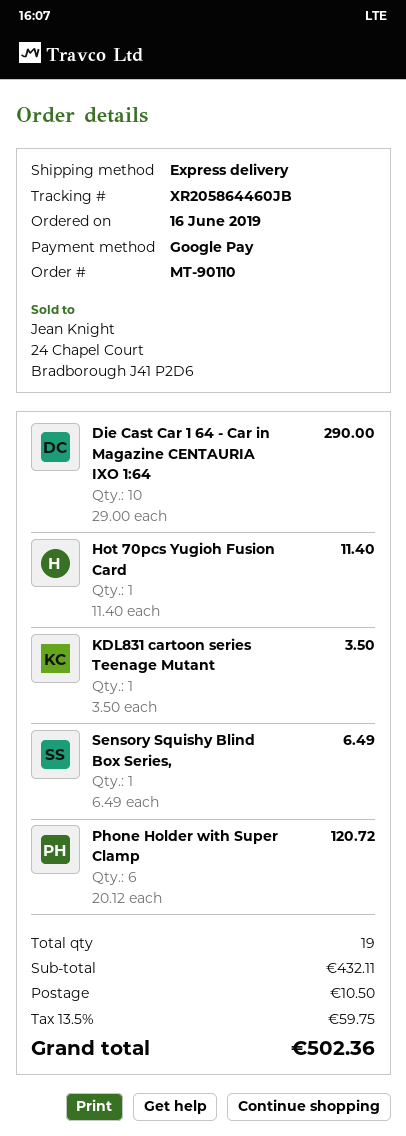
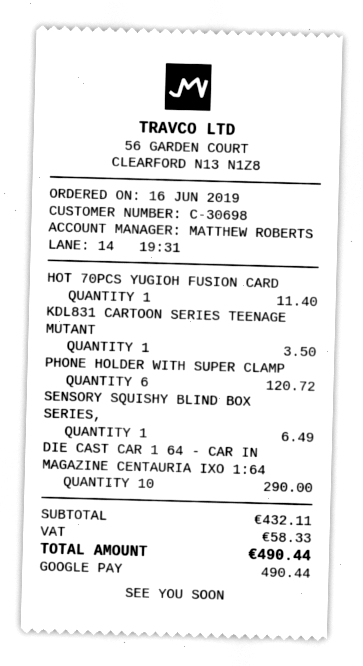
shipping: 10.50 -> none
tax: 59.75 -> 58.33
total: 502.36 -> 490.44

